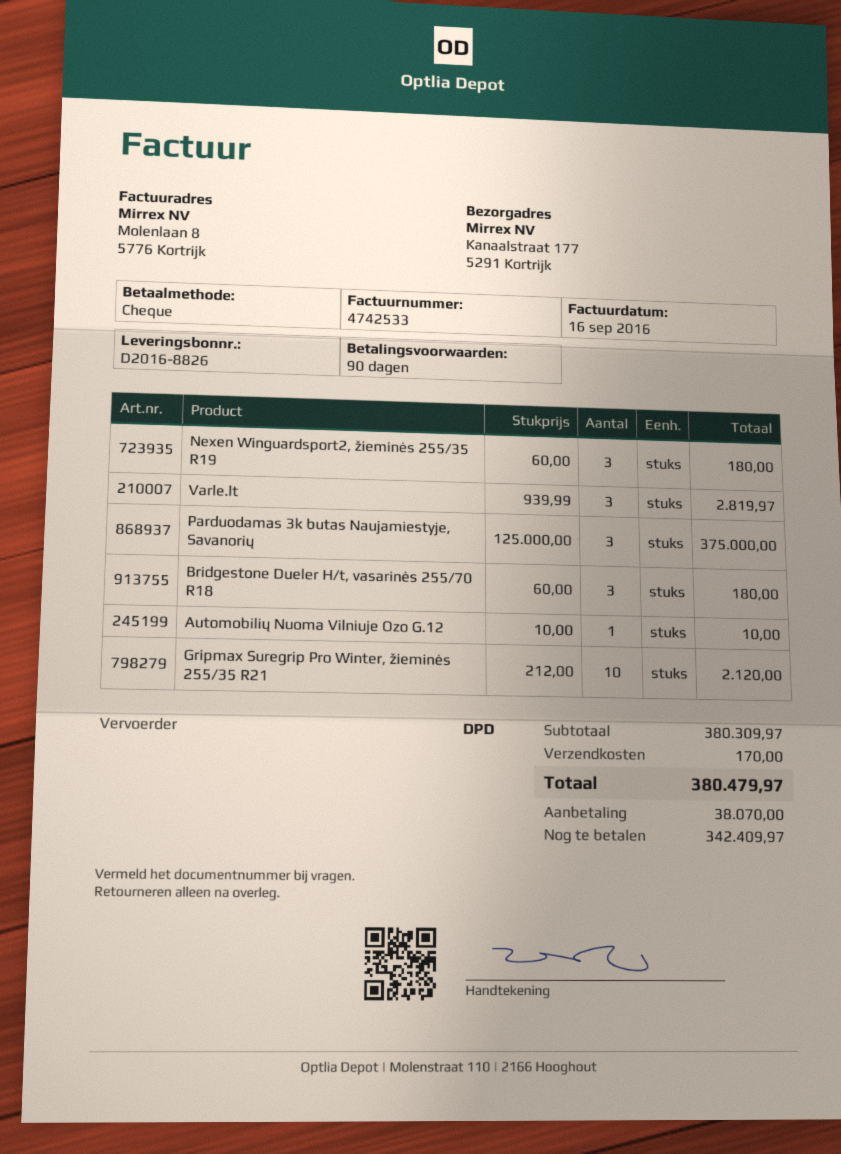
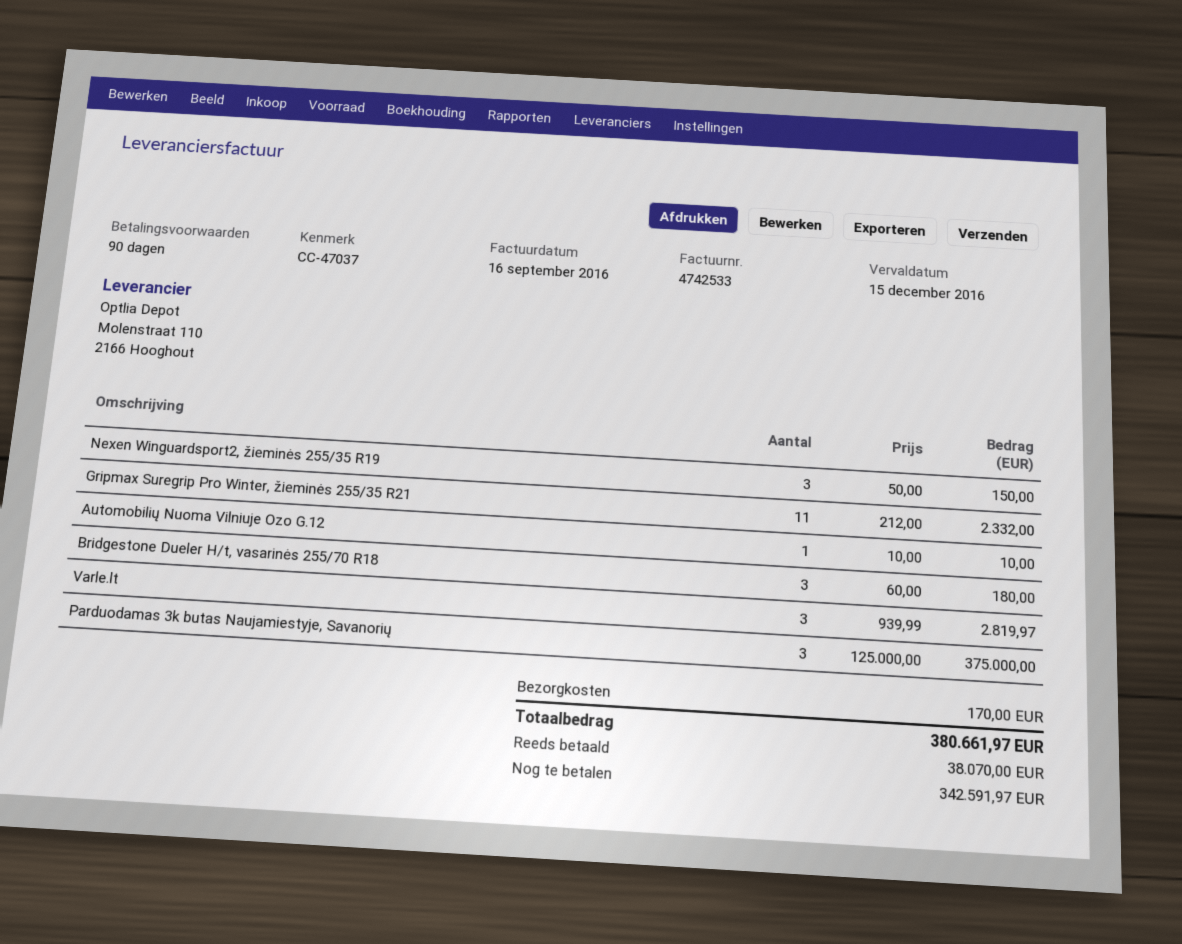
Nexen Winguardsport2, žieminės 255/35 R19: 3 x 60.00 = 180.00 -> 3 x 50.00 = 150.00
Gripmax Suregrip Pro Winter, žieminės 255/35 R21: 10 x 212.00 = 2120.00 -> 11 x 212.00 = 2332.00
total: 380479.97 -> 380661.97
balance: 342409.97 -> 342591.97

